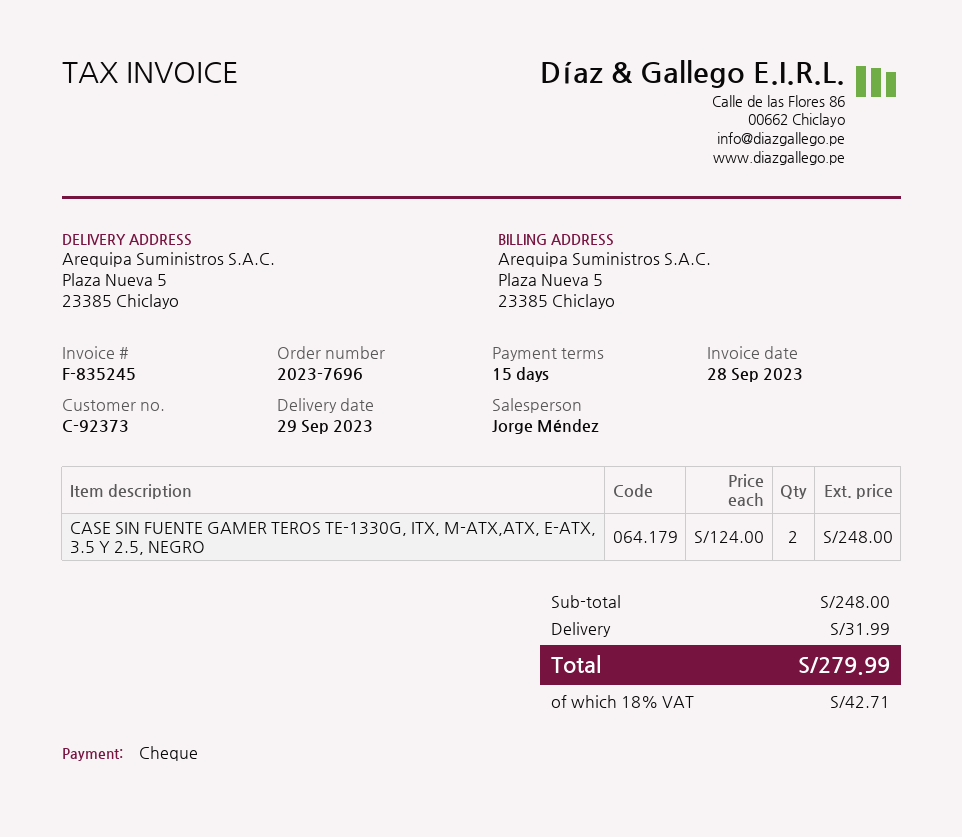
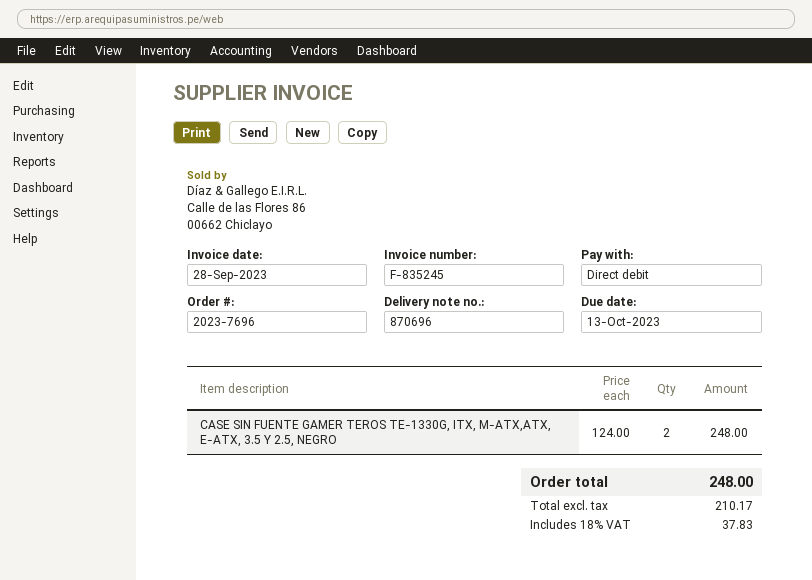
payment method: cheque -> direct debit
shipping: 31.99 -> none
tax: 18% = 42.71 -> 18% = 37.83
total: 279.99 -> 248.00

